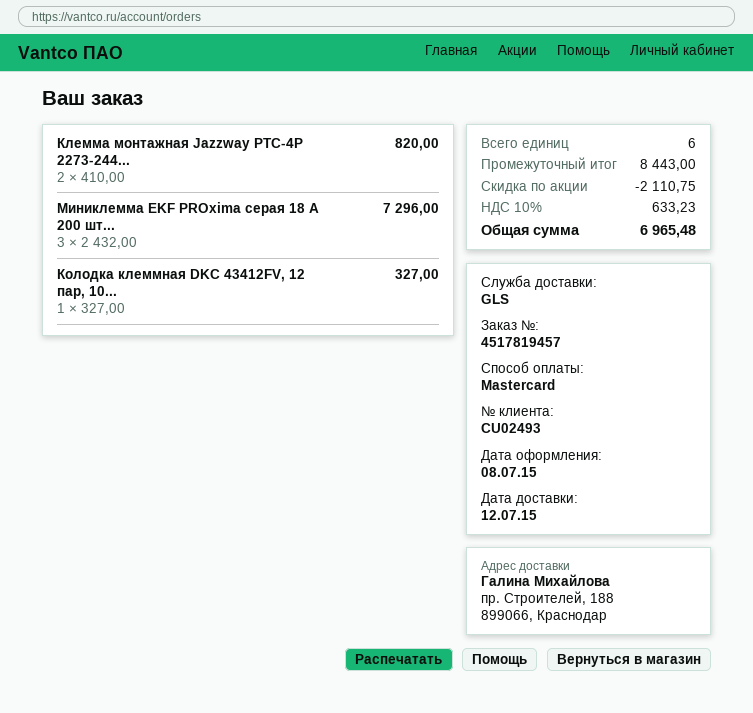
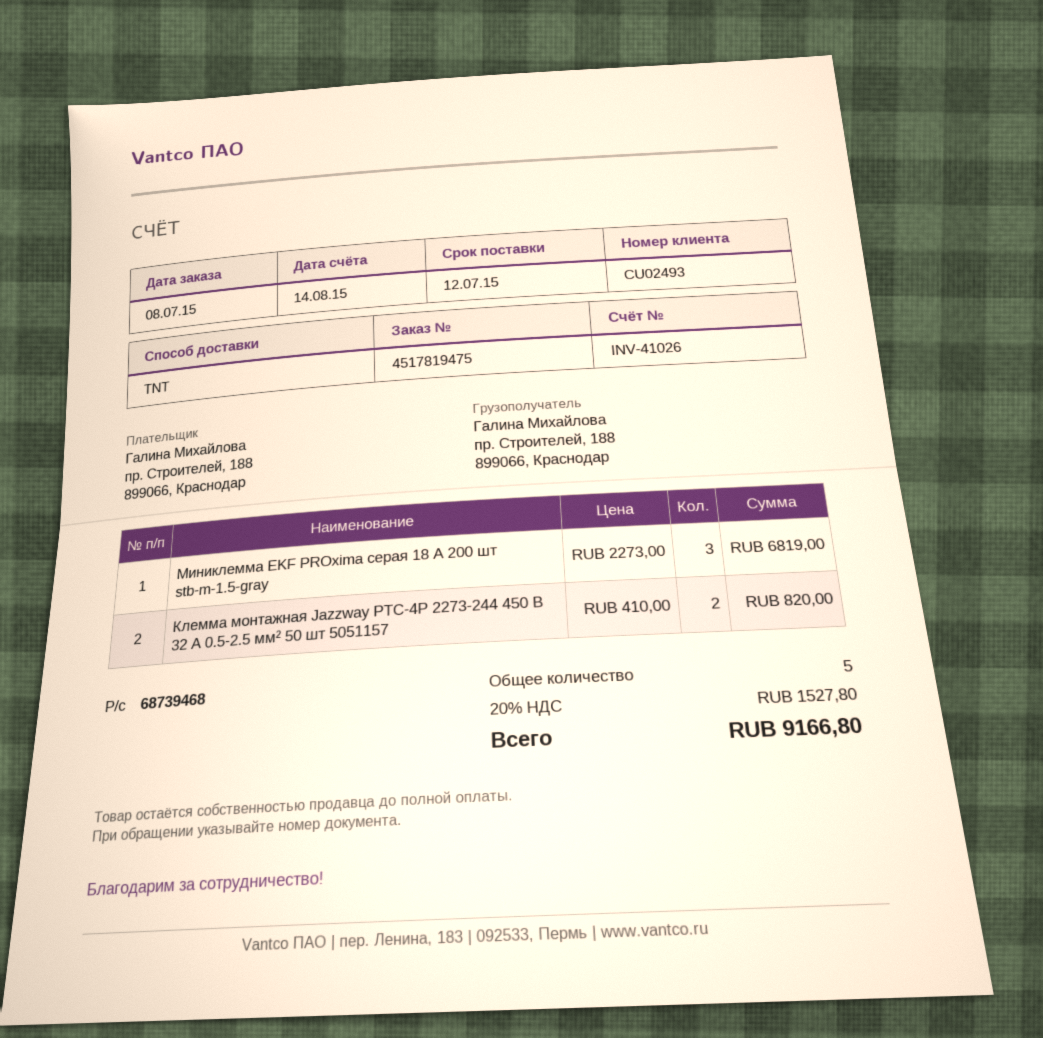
order number: 4517819457 -> 4517819475
shipping method: GLS -> TNT
Миниклемма EKF PROxima серая 18 А 200 шт...: 3 x 2432.00 = 7296.00 -> 3 x 2273.00 = 6819.00
Колодка клеммная DKC 43412FV, 12 пар, 10...: 1 x 327.00 = 327.00 -> none
total quantity: 6 -> 5
discount: 2110.75 -> none
tax: 10% = 633.23 -> 20% = 1527.80
total: 6965.48 -> 9166.80

